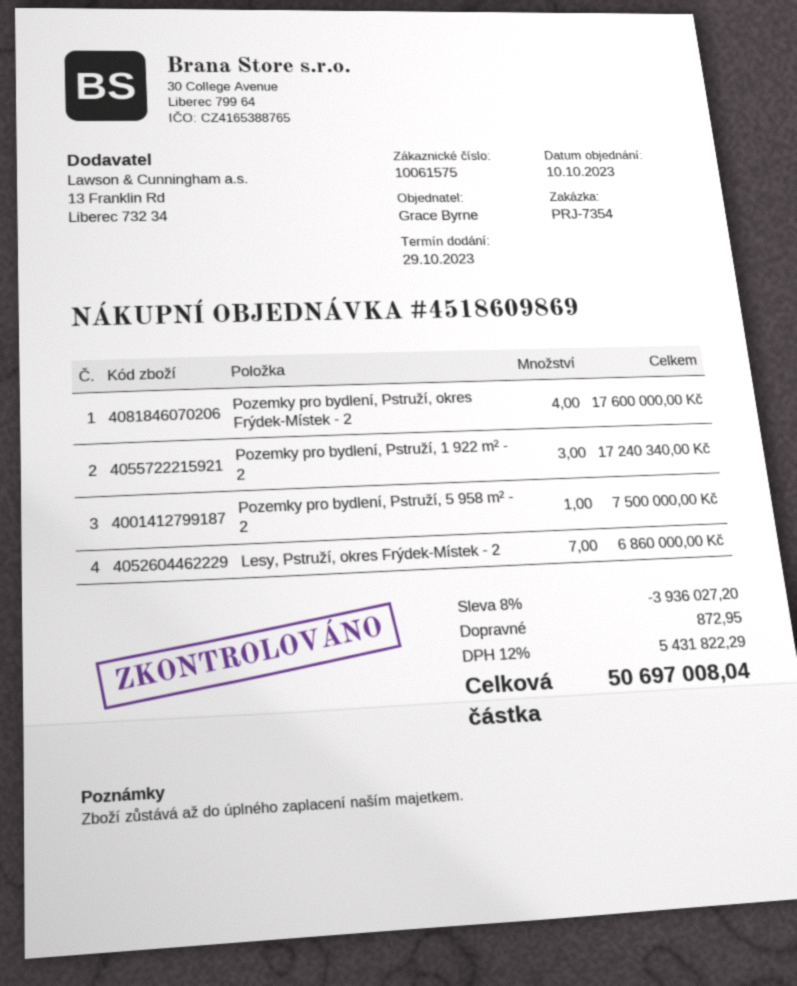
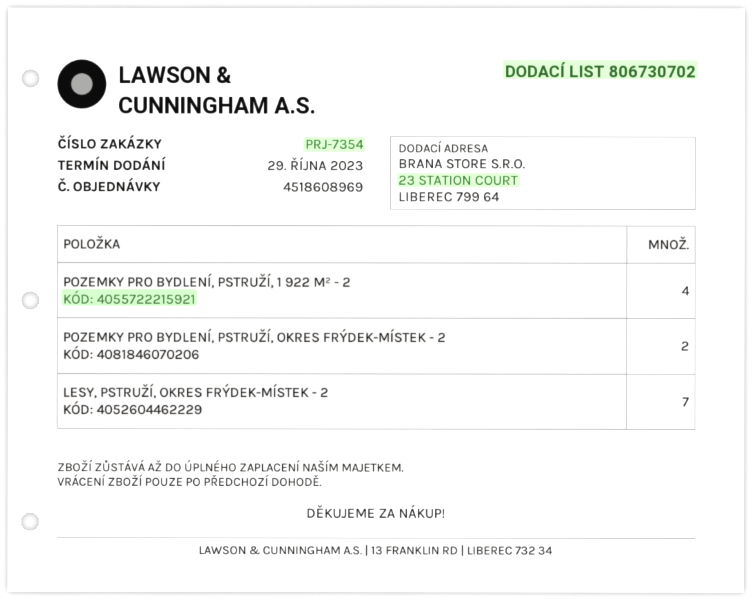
order number: 4518609869 -> 4518608969
Pozemky pro bydlení, Pstruží, okres Frýdek-Místek - 2: 4 -> 2
Pozemky pro bydlení, Pstruží, 1 922 m² - 2: 3 -> 4
Pozemky pro bydlení, Pstruží, 5 958 m² - 2: 1 -> none

